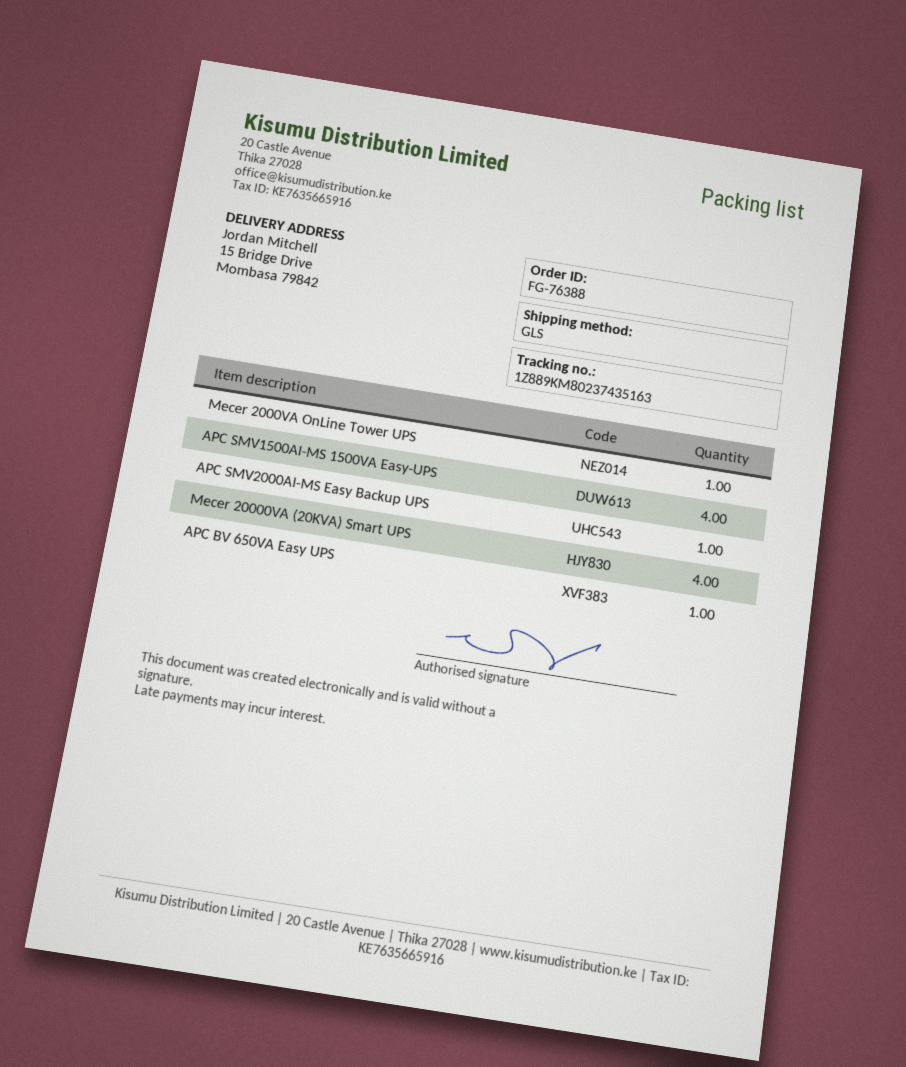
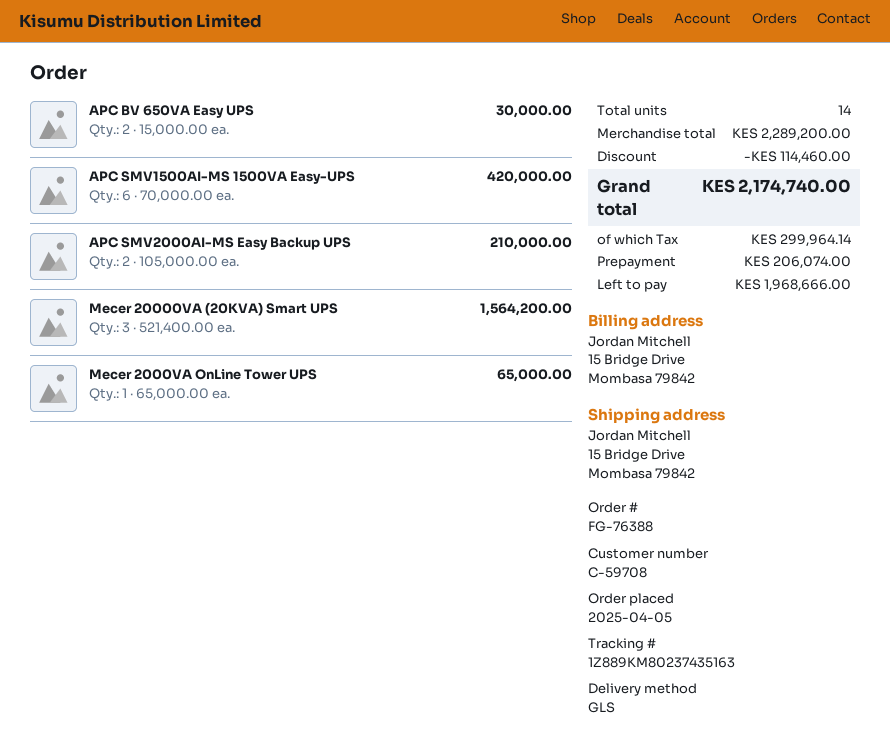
APC SMV1500AI-MS 1500VA Easy-UPS: 4 -> 6
APC SMV2000AI-MS Easy Backup UPS: 1 -> 2
Mecer 20000VA (20KVA) Smart UPS: 4 -> 3
APC BV 650VA Easy UPS: 1 -> 2

